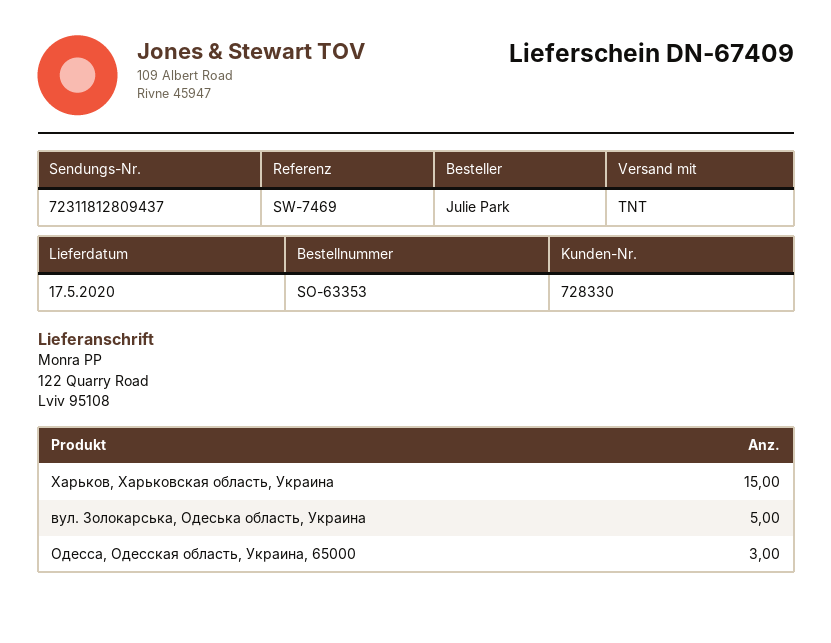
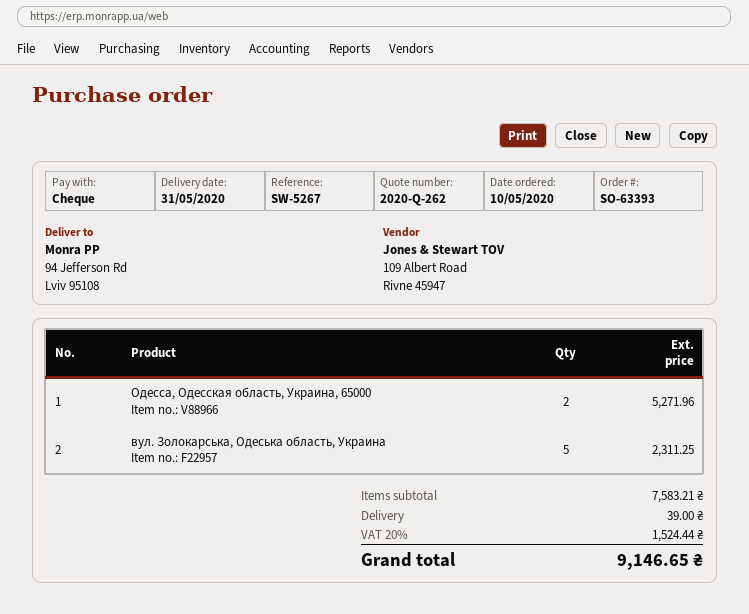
order number: SO-63353 -> SO-63393
delivery date: 2020-05-17 -> 2020-05-31
reference: SW-7469 -> SW-5267
ship to: 122 Quarry Road, Lviv 95108 -> 94 Jefferson Rd, Lviv 95108
Харьков, Харьковская область, Украина: 15 -> none
Одесса, Одесская область, Украина, 65000: 3 -> 2

